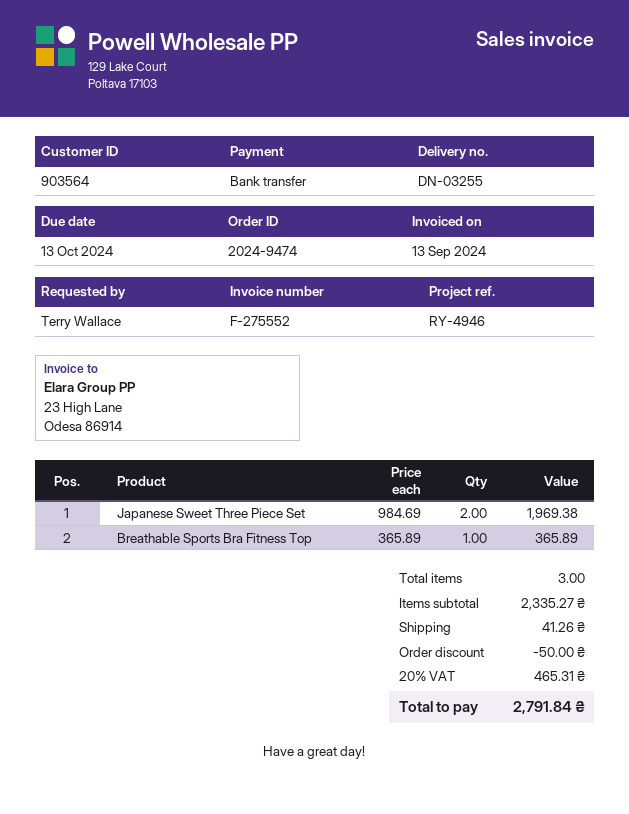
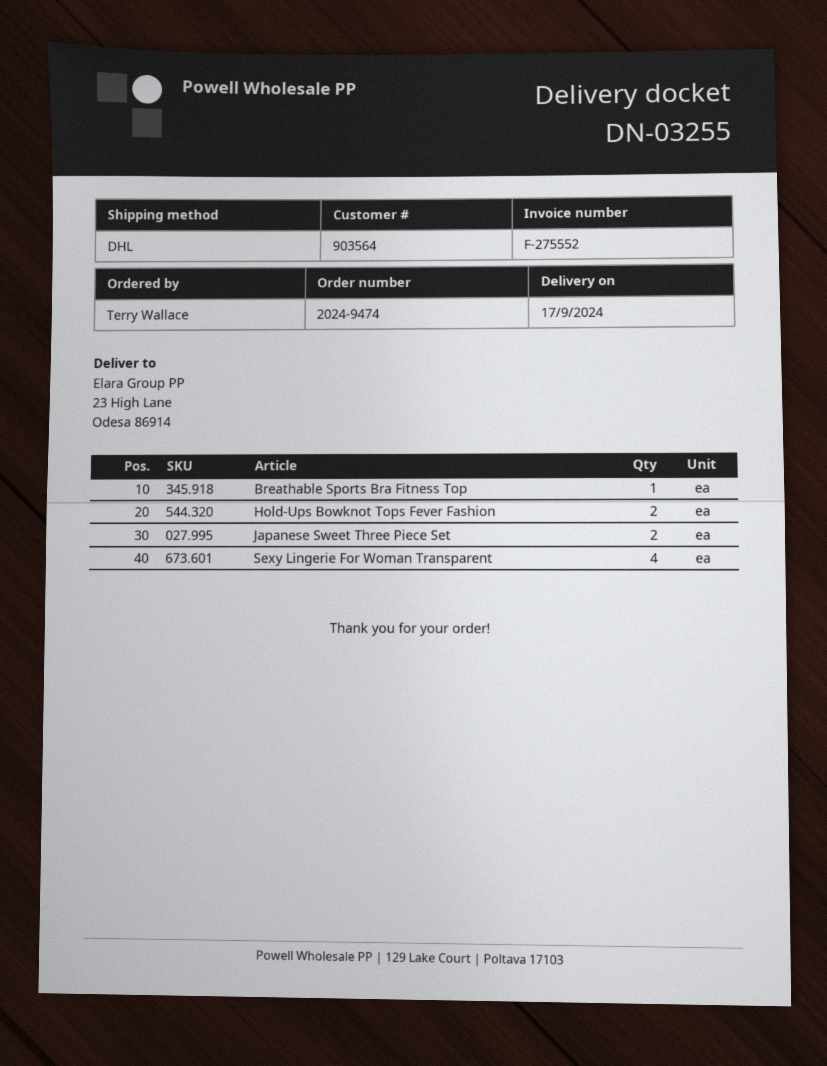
Hold-Ups Bowknot Tops Fever Fashion: none -> 2
Sexy Lingerie For Woman Transparent: none -> 4

